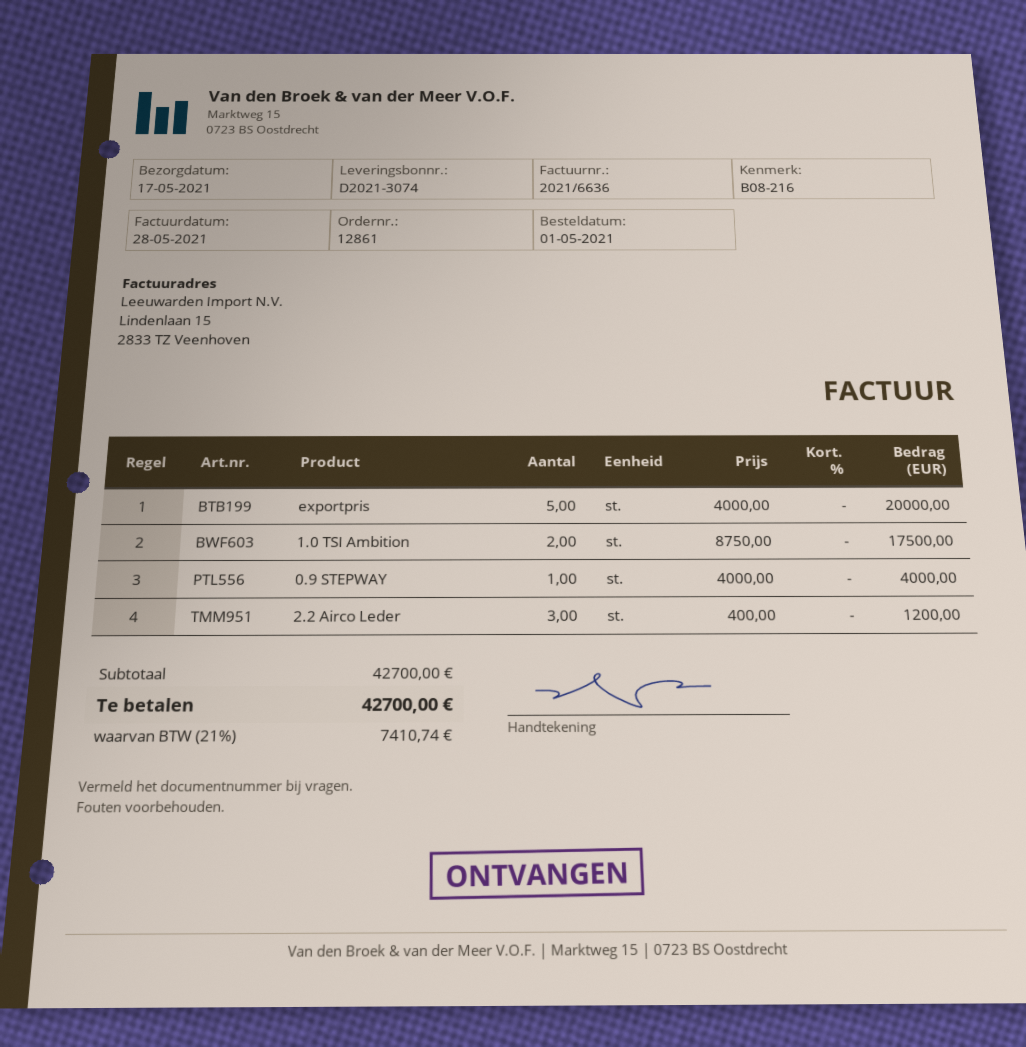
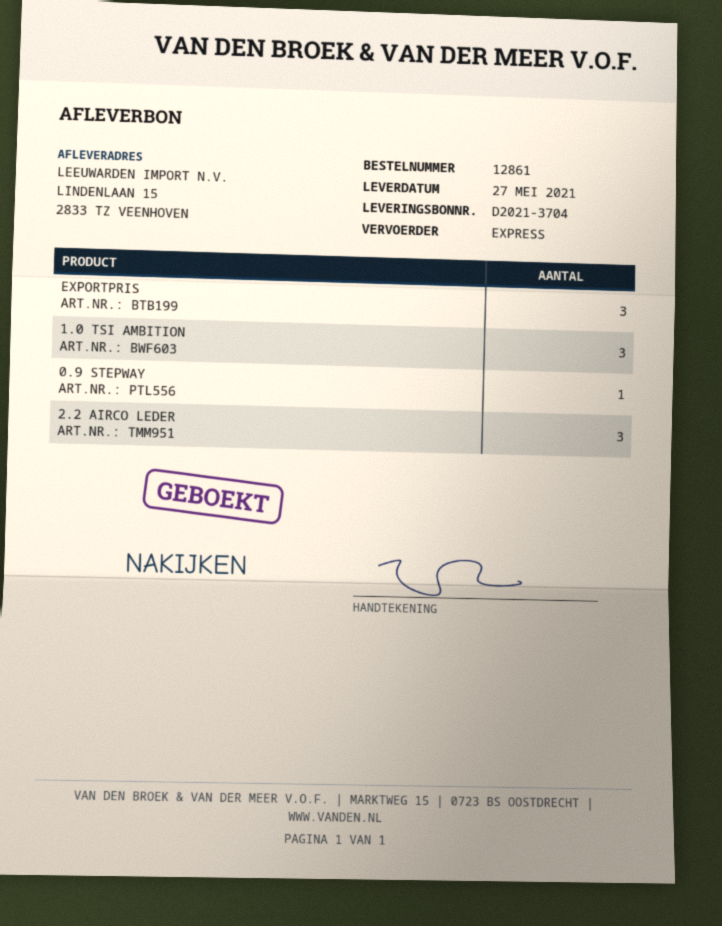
delivery note number: D2021-3074 -> D2021-3704
delivery date: 2021-05-17 -> 2021-05-27
exportpris: 5 -> 3
1.0 TSI Ambition: 2 -> 3

